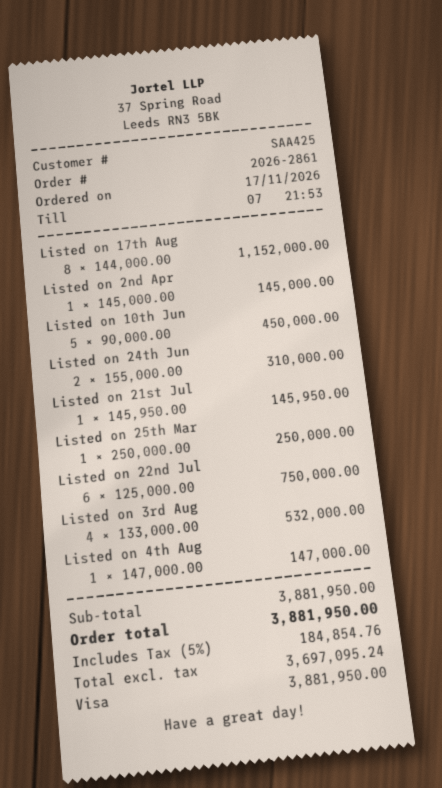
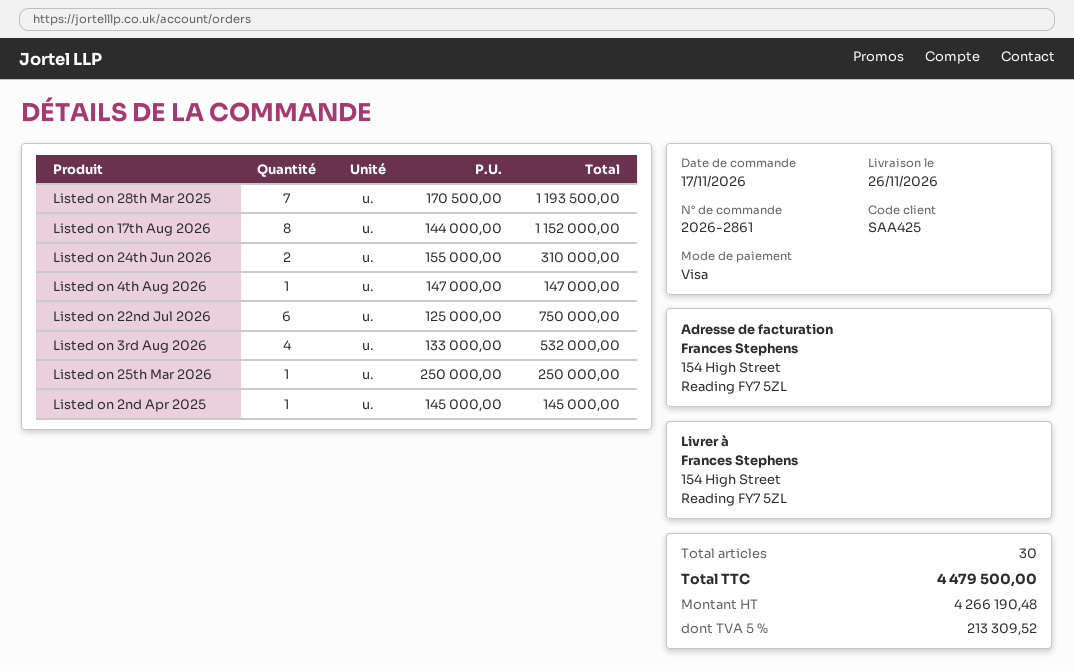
Listed on 10th Jun: 5 x 90000.00 = 450000.00 -> none
Listed on 21st Jul: 1 x 145950.00 = 145950.00 -> none
Listed on 28th Mar 2025: none -> 7 x 170500.00 = 1193500.00
net: 3697095.24 -> 4266190.48
tax: 5% = 184854.76 -> 5% = 213309.52
total: 3881950.00 -> 4479500.00

